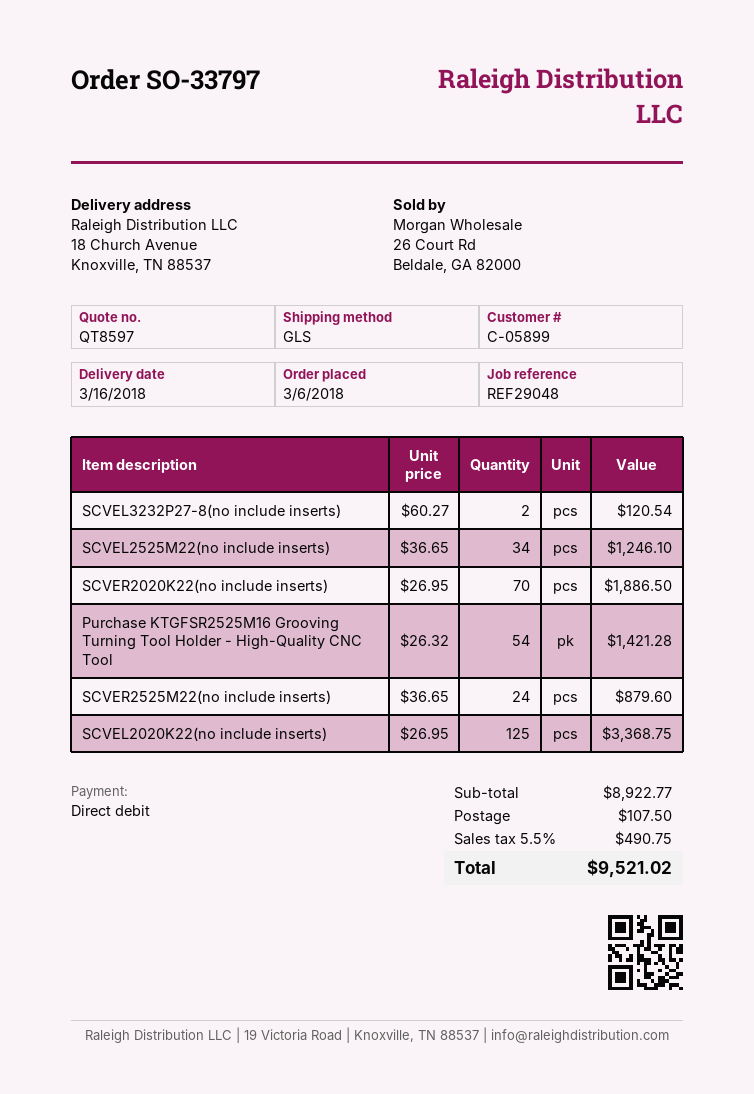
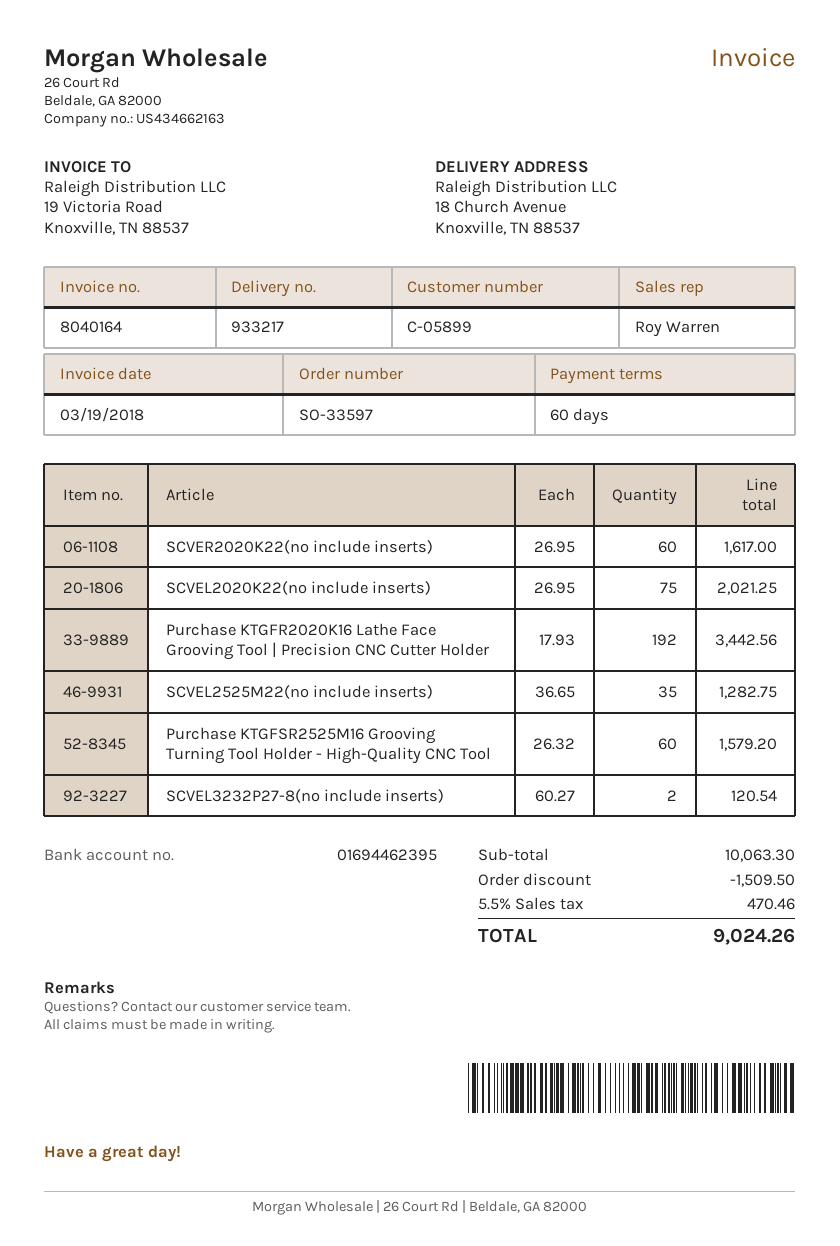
order number: SO-33797 -> SO-33597
SCVEL2525M22(no include inserts): 34 x 36.65 = 1246.10 -> 35 x 36.65 = 1282.75
SCVER2020K22(no include inserts): 70 x 26.95 = 1886.50 -> 60 x 26.95 = 1617.00
Purchase KTGFSR2525M16 Grooving Turning Tool Holder - High-Quality CNC Tool: 54 x 26.32 = 1421.28 -> 60 x 26.32 = 1579.20
SCVER2525M22(no include inserts): 24 x 36.65 = 879.60 -> none
SCVEL2020K22(no include inserts): 125 x 26.95 = 3368.75 -> 75 x 26.95 = 2021.25
Purchase KTGFR2020K16 Lathe Face Grooving Tool | Precision CNC Cutter Holder: none -> 192 x 17.93 = 3442.56
subtotal: 8922.77 -> 10063.30
discount: none -> 1509.50
shipping: 107.50 -> none
tax: 5.5% = 490.75 -> 5.5% = 470.46
total: 9521.02 -> 9024.26

